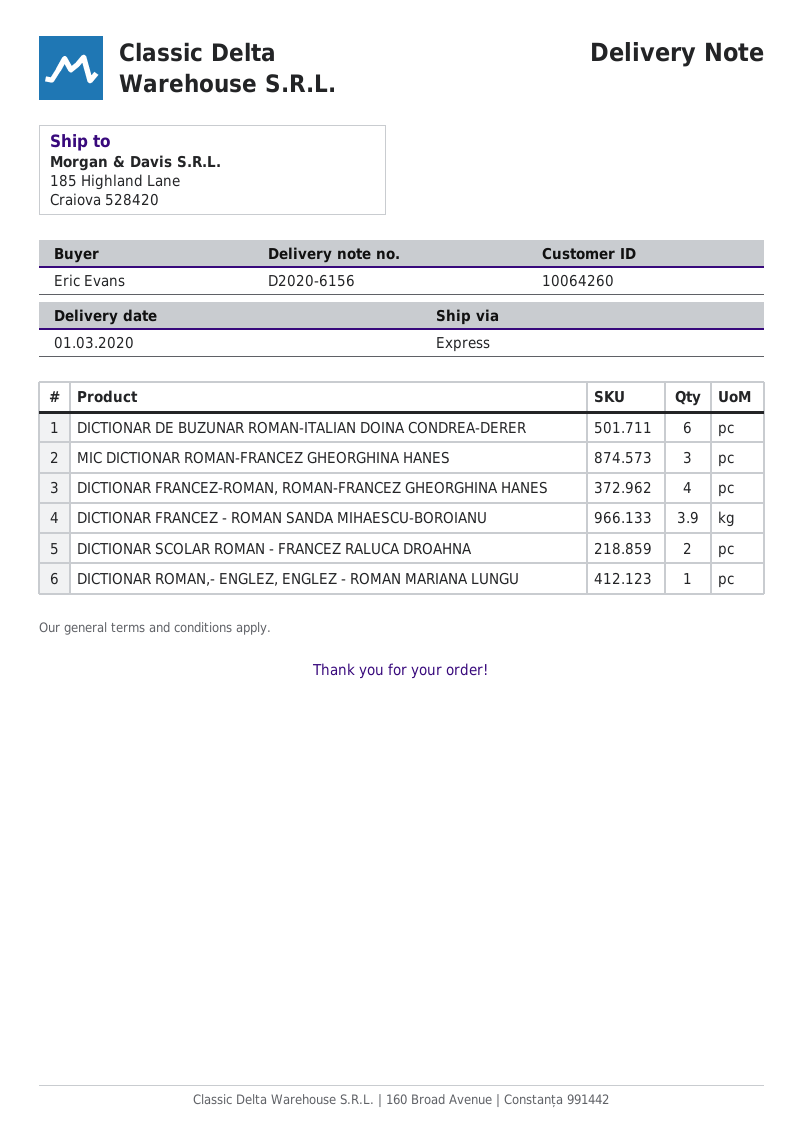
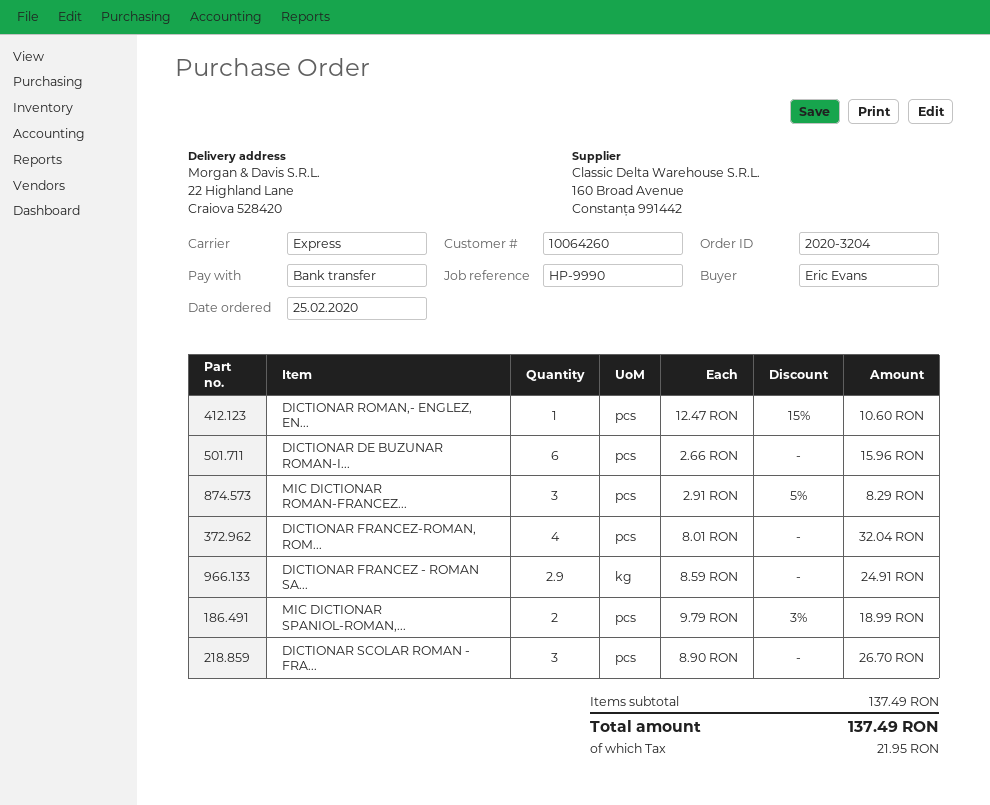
ship to: 185 Highland Lane, Craiova 528420 -> 22 Highland Lane, Craiova 528420
DICTIONAR FRANCEZ - ROMAN SANDA MIHAESCU-BOROIANU: 3.9 -> 2.9
DICTIONAR SCOLAR ROMAN - FRANCEZ RALUCA DROAHNA: 2 -> 3
MIC DICTIONAR SPANIOL-ROMAN,...: none -> 2

